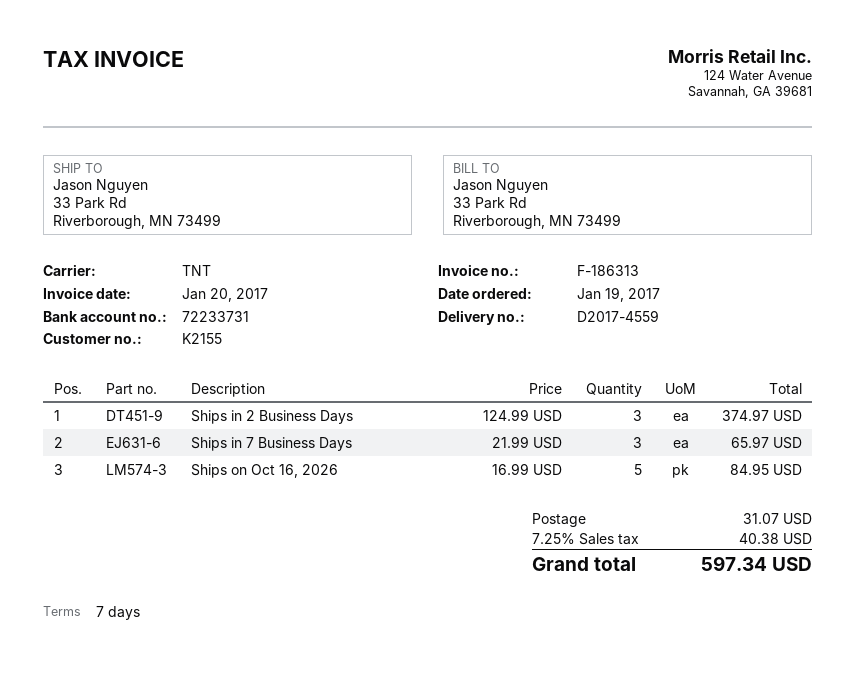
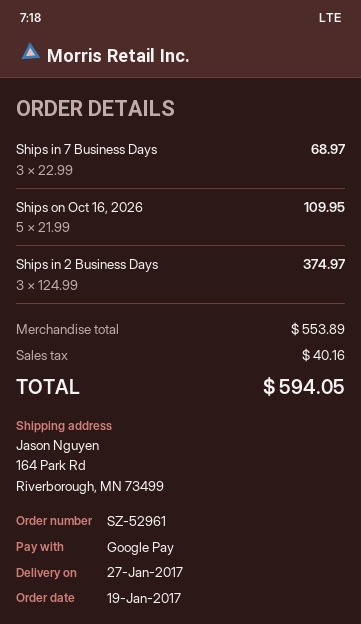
ship to: 33 Park Rd, Riverborough, MN 73499 -> 164 Park Rd, Riverborough, MN 73499
Ships in 7 Business Days: 3 x 21.99 = 65.97 -> 3 x 22.99 = 68.97
Ships on Oct 16, 2026: 5 x 16.99 = 84.95 -> 5 x 21.99 = 109.95
shipping: 31.07 -> none
tax: 40.38 -> 40.16
total: 597.34 -> 594.05

